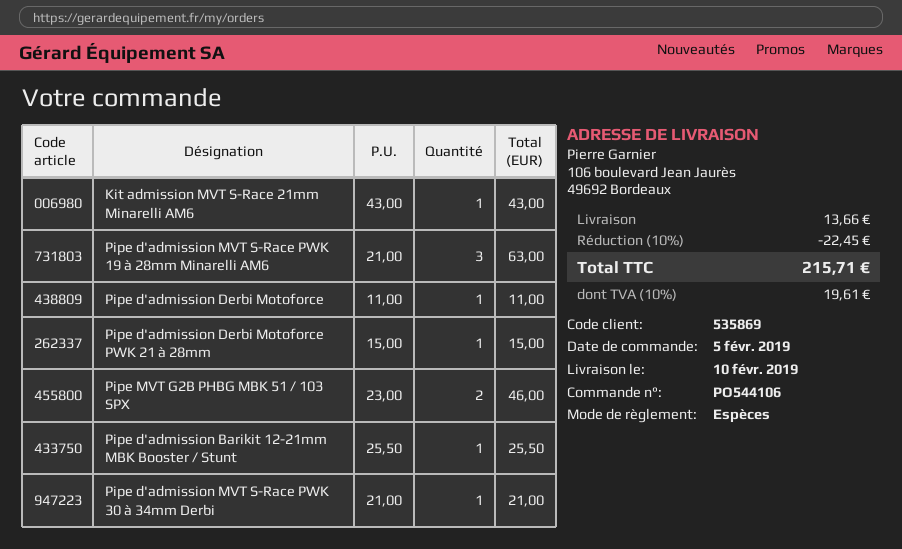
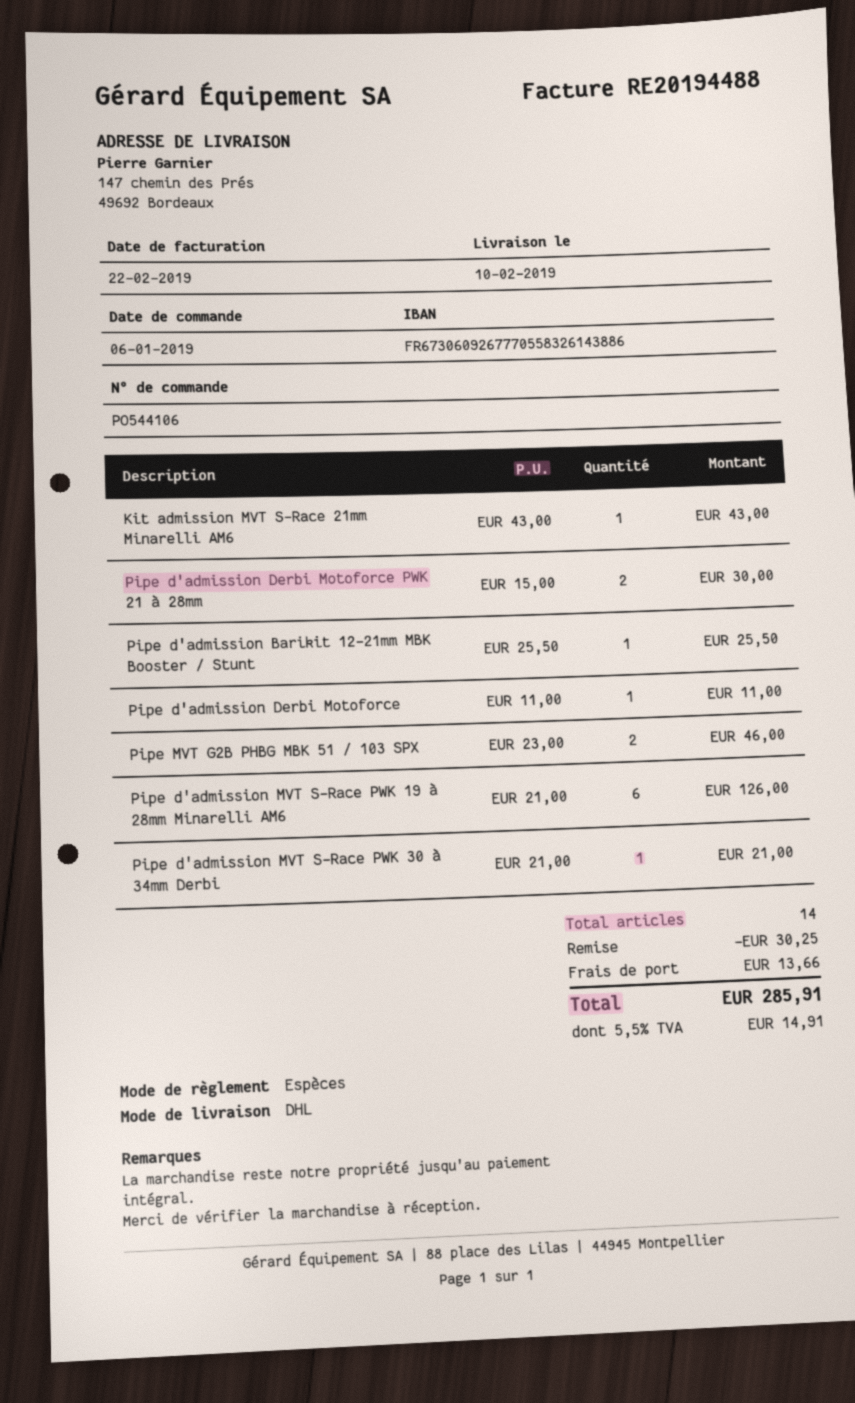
order date: 2019-02-05 -> 2019-01-06
ship to: 106 boulevard Jean Jaurès, 49692 Bordeaux -> 147 chemin des Prés, 49692 Bordeaux
Pipe d'admission MVT S-Race PWK 19 à 28mm Minarelli AM6: 3 x 21.00 = 63.00 -> 6 x 21.00 = 126.00
Pipe d'admission Derbi Motoforce PWK 21 à 28mm: 1 x 15.00 = 15.00 -> 2 x 15.00 = 30.00
discount: 22.45 -> 30.25
tax: 10% = 19.61 -> 5.5% = 14.91
total: 215.71 -> 285.91

